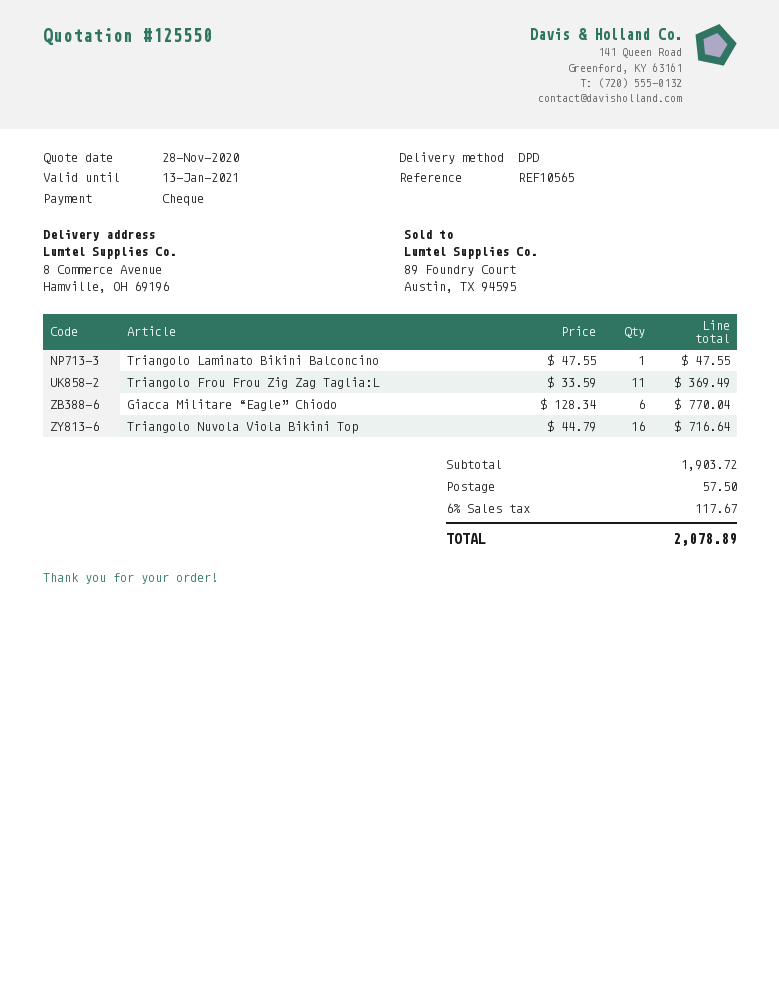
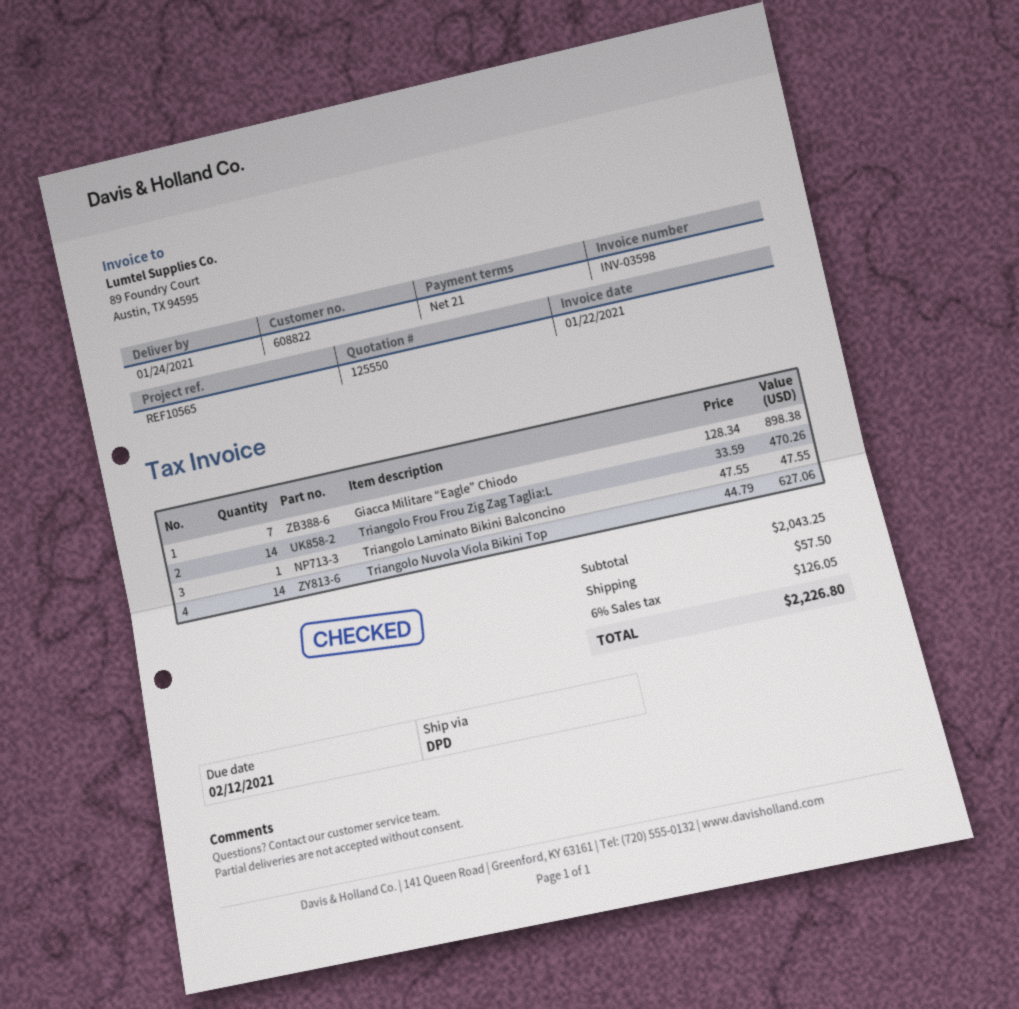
Triangolo Frou Frou Zig Zag Taglia:L: 11 x 33.59 = 369.49 -> 14 x 33.59 = 470.26
Giacca Militare “Eagle” Chiodo: 6 x 128.34 = 770.04 -> 7 x 128.34 = 898.38
Triangolo Nuvola Viola Bikini Top: 16 x 44.79 = 716.64 -> 14 x 44.79 = 627.06
subtotal: 1903.72 -> 2043.25
tax: 6% = 117.67 -> 6% = 126.05
total: 2078.89 -> 2226.80

